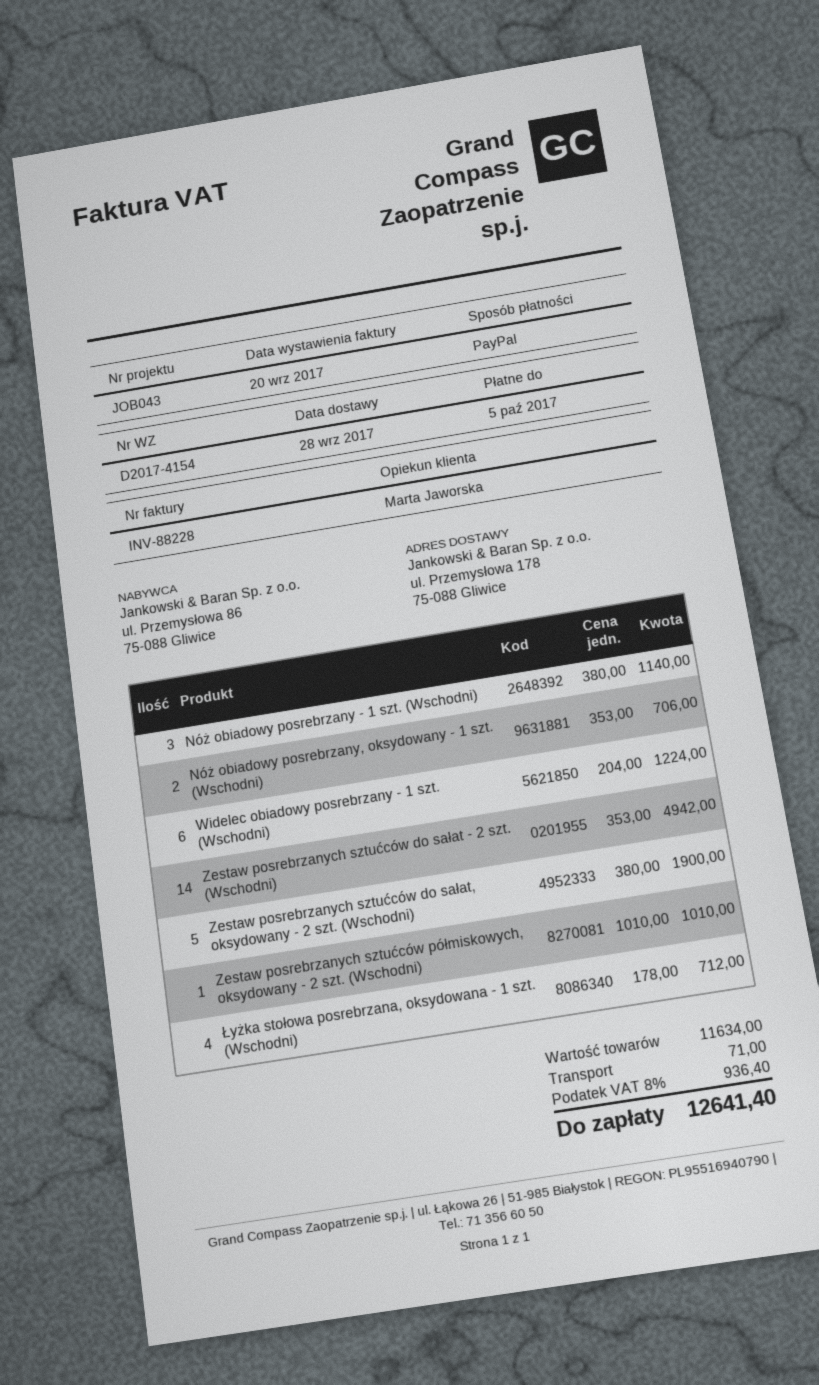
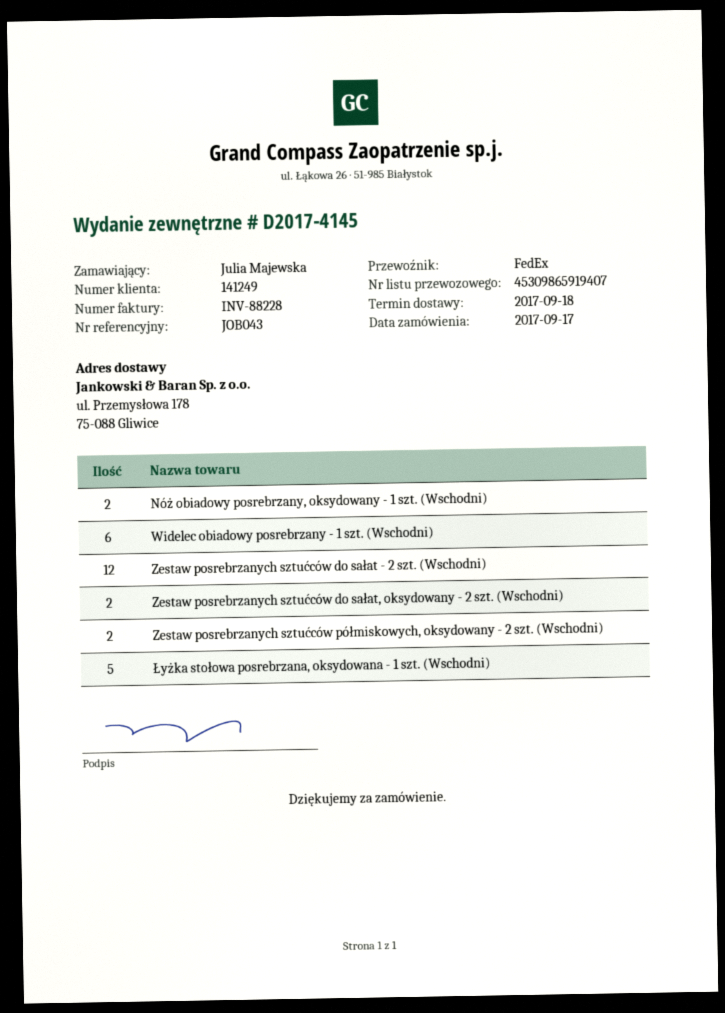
delivery note number: D2017-4154 -> D2017-4145
delivery date: 2017-09-28 -> 2017-09-18
Nóż obiadowy posrebrzany - 1 szt. (Wschodni): 3 -> none
Zestaw posrebrzanych sztućców do sałat - 2 szt. (Wschodni): 14 -> 12
Zestaw posrebrzanych sztućców do sałat, oksydowany - 2 szt. (Wschodni): 5 -> 2
Zestaw posrebrzanych sztućców półmiskowych, oksydowany - 2 szt. (Wschodni): 1 -> 2
Łyżka stołowa posrebrzana, oksydowana - 1 szt. (Wschodni): 4 -> 5

